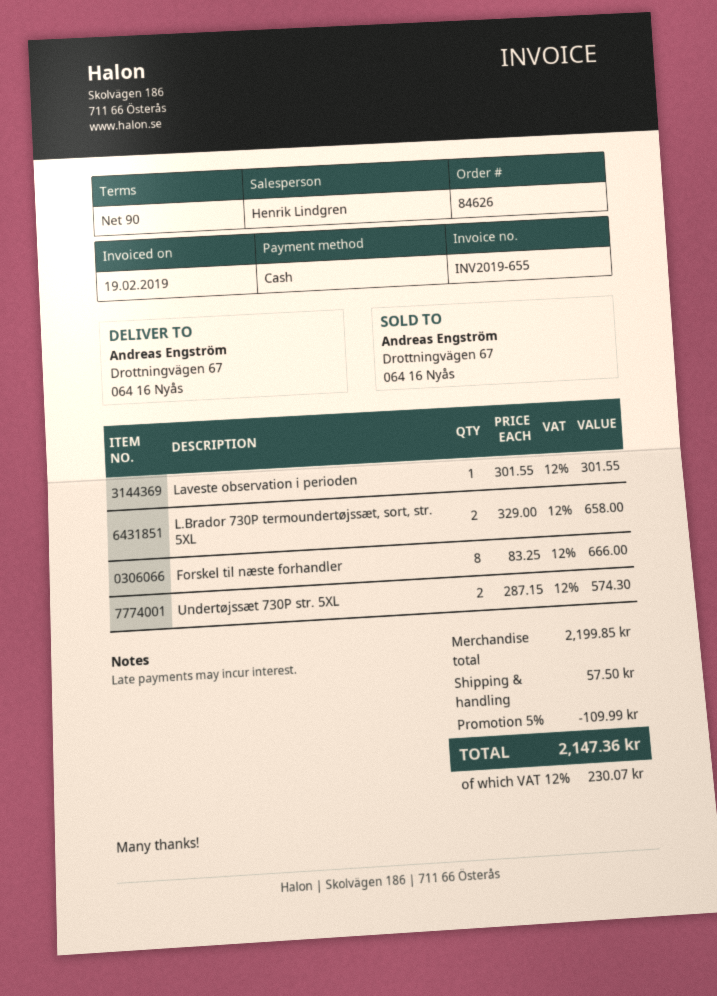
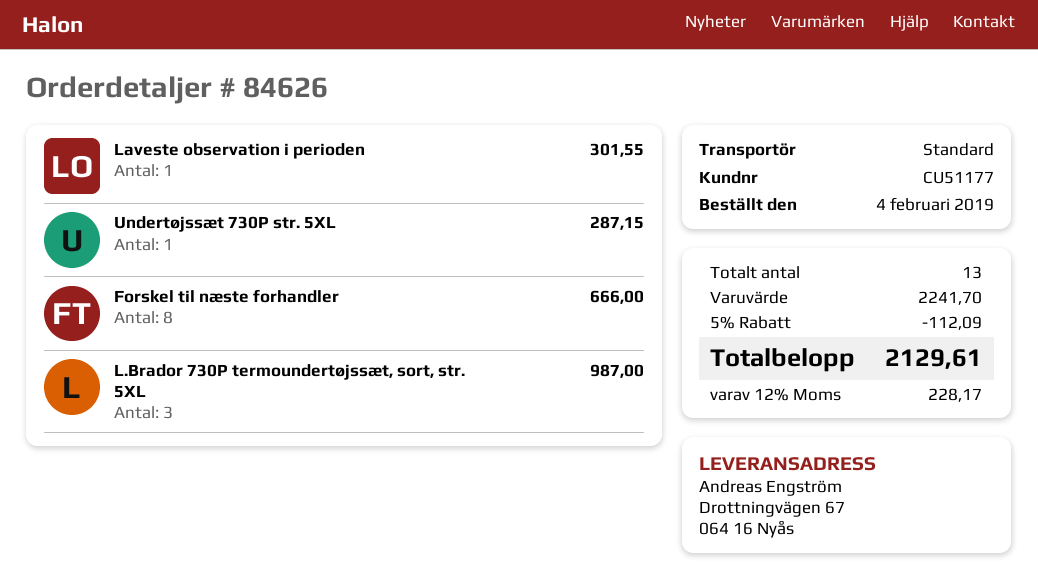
L.Brador 730P termoundertøjssæt, sort, str. 5XL: 2 for 658.00 -> 3 for 987.00
Undertøjssæt 730P str. 5XL: 2 for 574.30 -> 1 for 287.15
subtotal: 2199.85 -> 2241.70
discount: 5% = 109.99 -> 5% = 112.09
shipping: 57.50 -> none
tax: 12% = 230.07 -> 12% = 228.17
total: 2147.36 -> 2129.61

